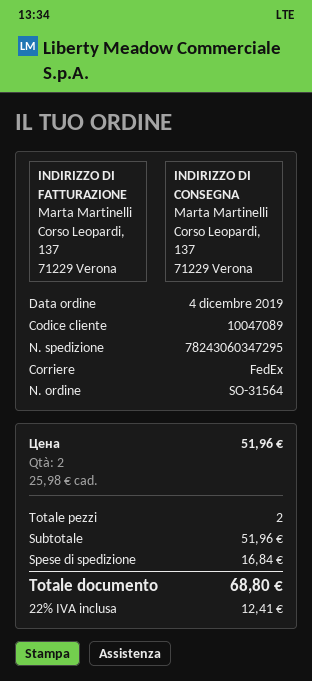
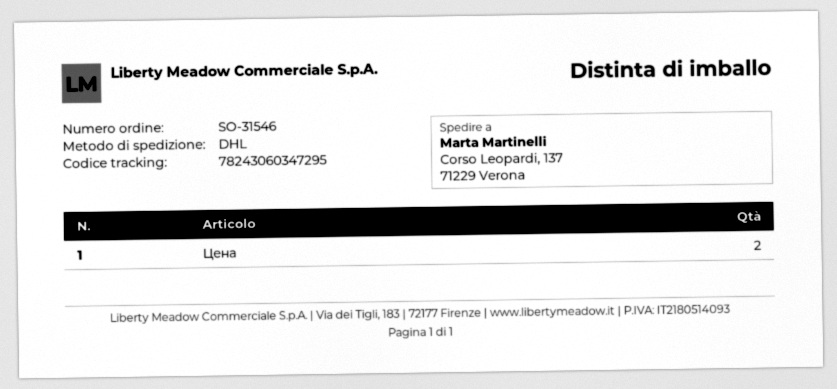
order number: SO-31564 -> SO-31546
shipping method: FedEx -> DHL

